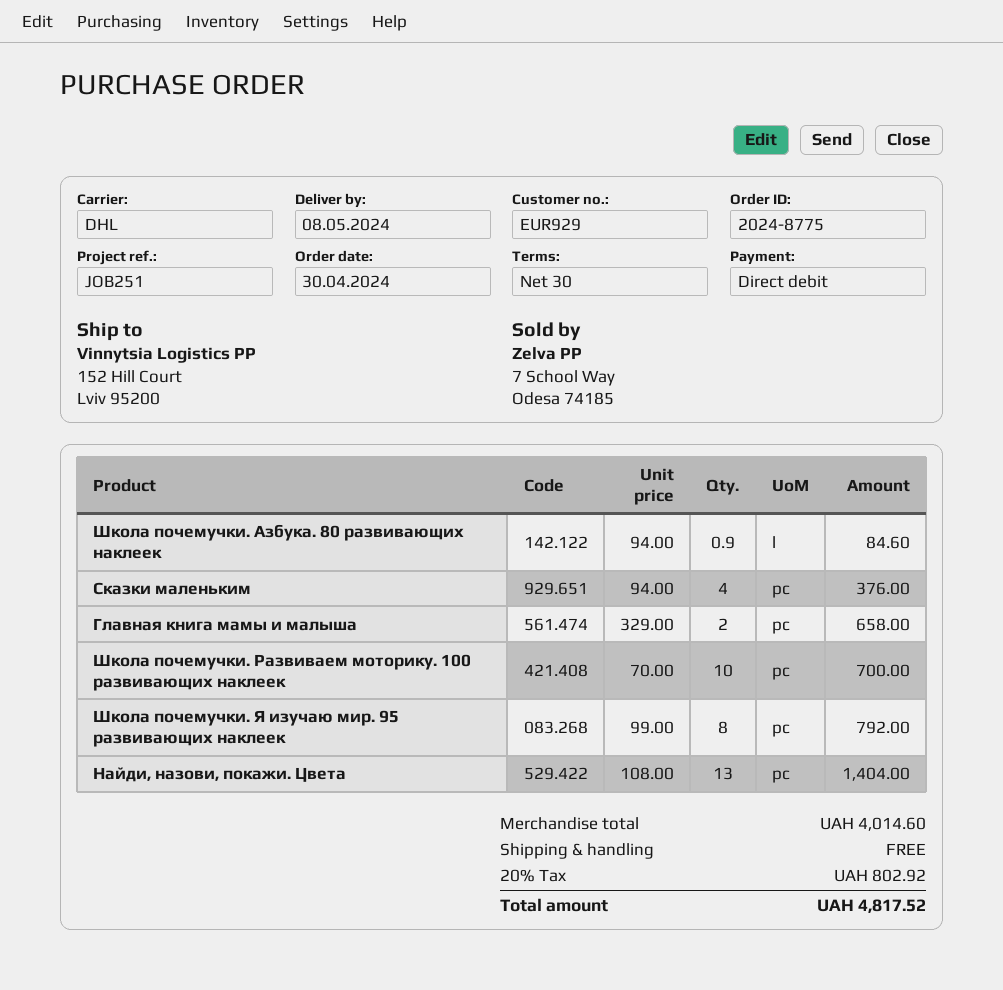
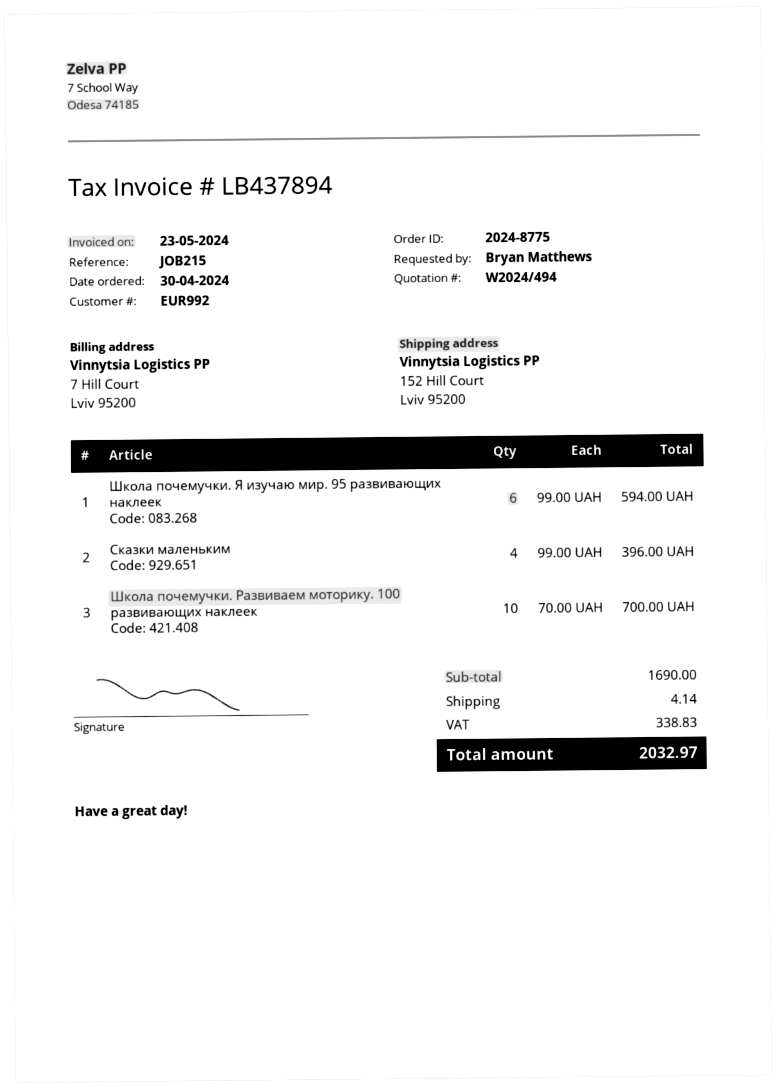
customer number: EUR929 -> EUR992
reference: JOB251 -> JOB215
Школа почемучки. Азбука. 80 развивающих наклеек: 0.9 x 94.00 = 84.60 -> none
Сказки маленьким: 4 x 94.00 = 376.00 -> 4 x 99.00 = 396.00
Главная книга мамы и малыша: 2 x 329.00 = 658.00 -> none
Школа почемучки. Я изучаю мир. 95 развивающих наклеек: 8 x 99.00 = 792.00 -> 6 x 99.00 = 594.00
Найди, назови, покажи. Цвета: 13 x 108.00 = 1404.00 -> none
subtotal: 4014.60 -> 1690.00
shipping: 0.00 -> 4.14
tax: 802.92 -> 338.83
total: 4817.52 -> 2032.97

